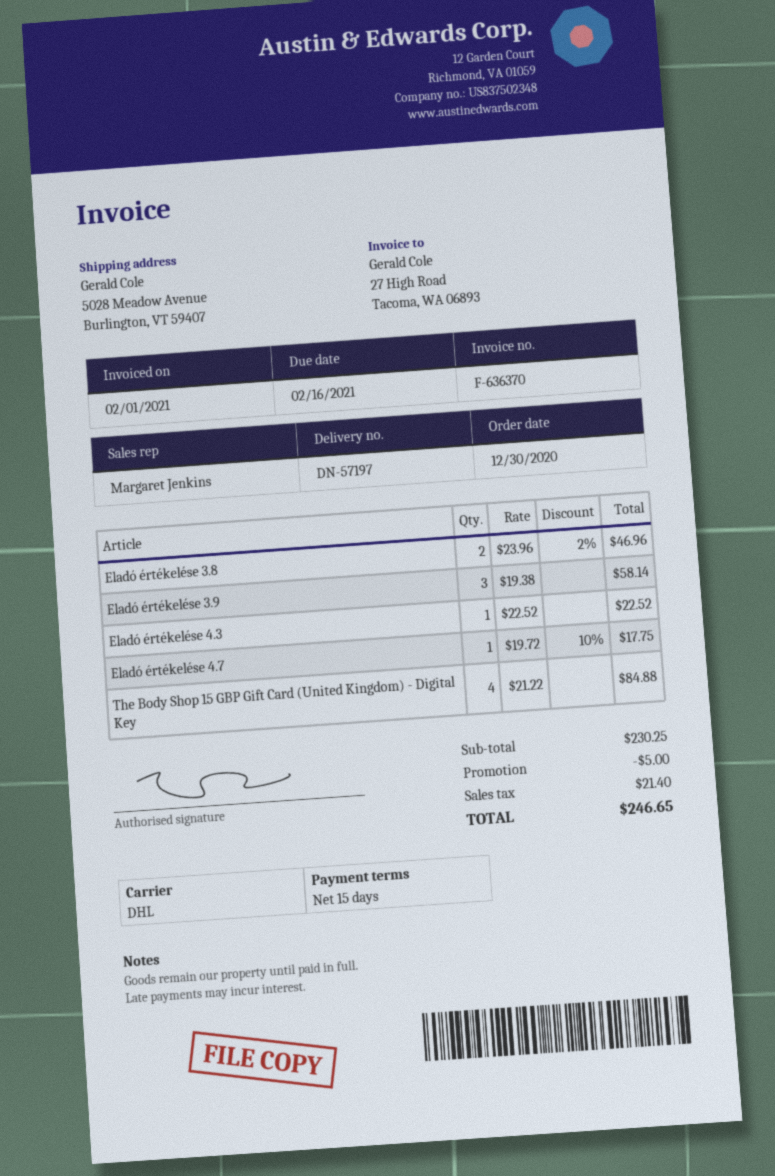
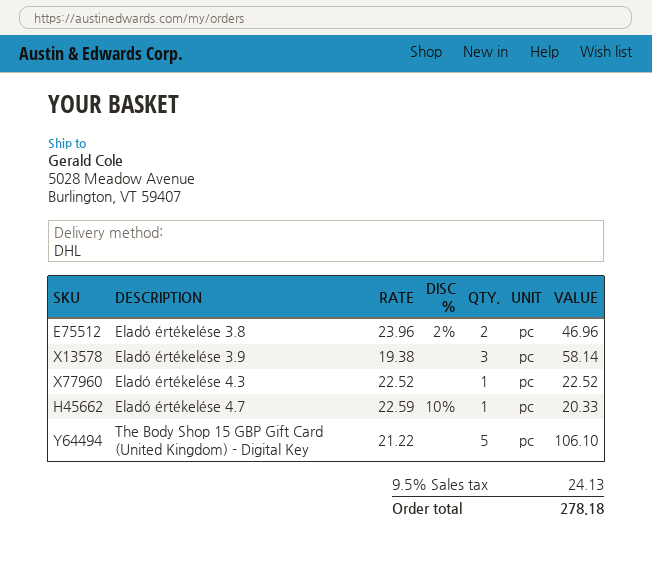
Eladó értékelése 4.7: 1 x 19.72 - 10% = 17.75 -> 1 x 22.59 - 10% = 20.33
The Body Shop 15 GBP Gift Card (United Kingdom) - Digital Key: 4 x 21.22 = 84.88 -> 5 x 21.22 = 106.10
discount: 5.00 -> none
tax: 21.40 -> 24.13
total: 246.65 -> 278.18

